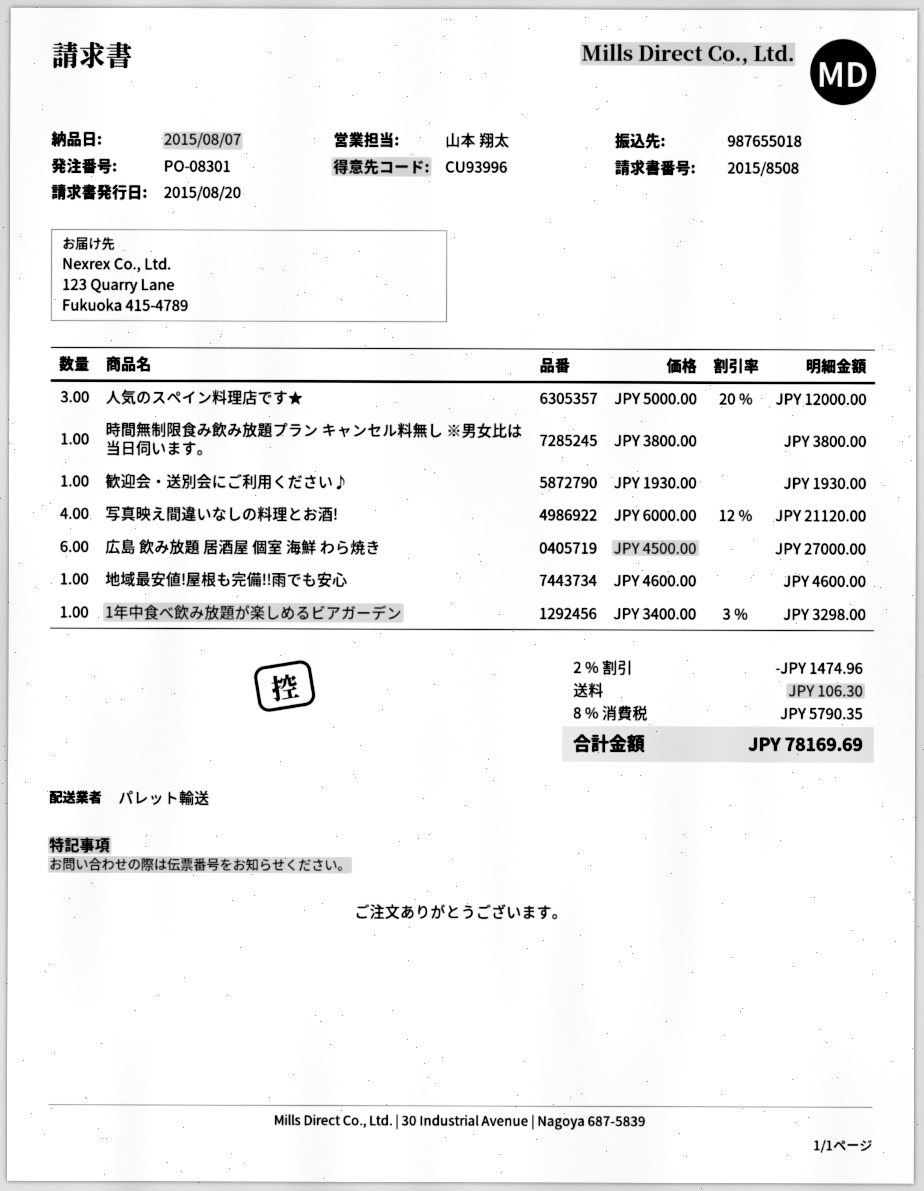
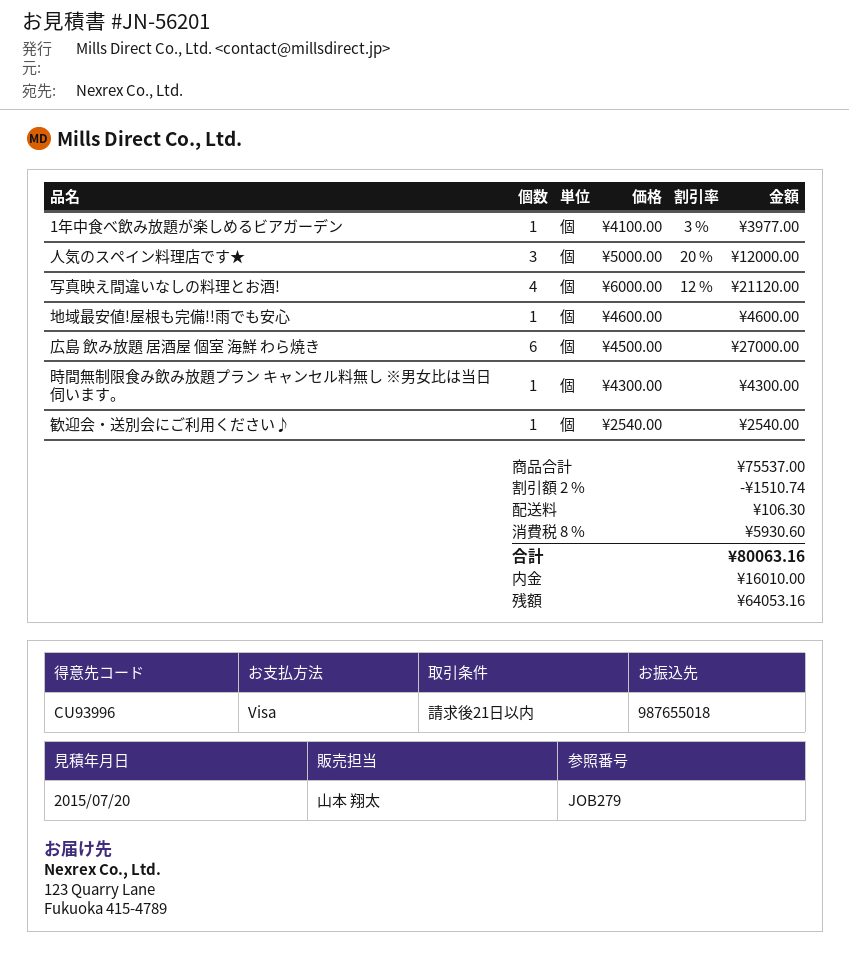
時間無制限食み飲み放題プラン キャンセル料無し ※男女比は当日伺います。: 1 x 3800.00 = 3800.00 -> 1 x 4300.00 = 4300.00
歓迎会・送別会にご利用ください♪: 1 x 1930.00 = 1930.00 -> 1 x 2540.00 = 2540.00
1年中食べ飲み放題が楽しめるビアガーデン: 1 x 3400.00 - 3% = 3298.00 -> 1 x 4100.00 - 3% = 3977.00
discount: 2% = 1474.96 -> 2% = 1510.74
tax: 8% = 5790.35 -> 8% = 5930.60
total: 78169.69 -> 80063.16

